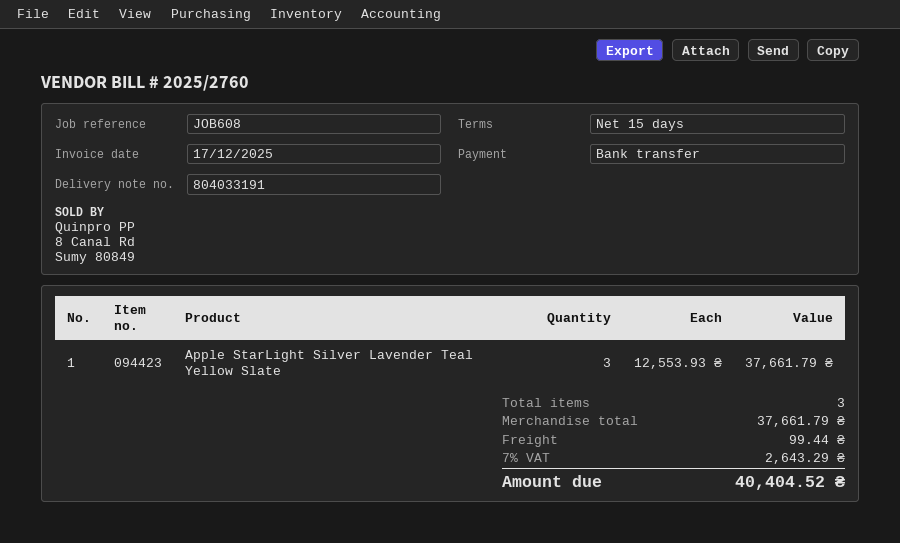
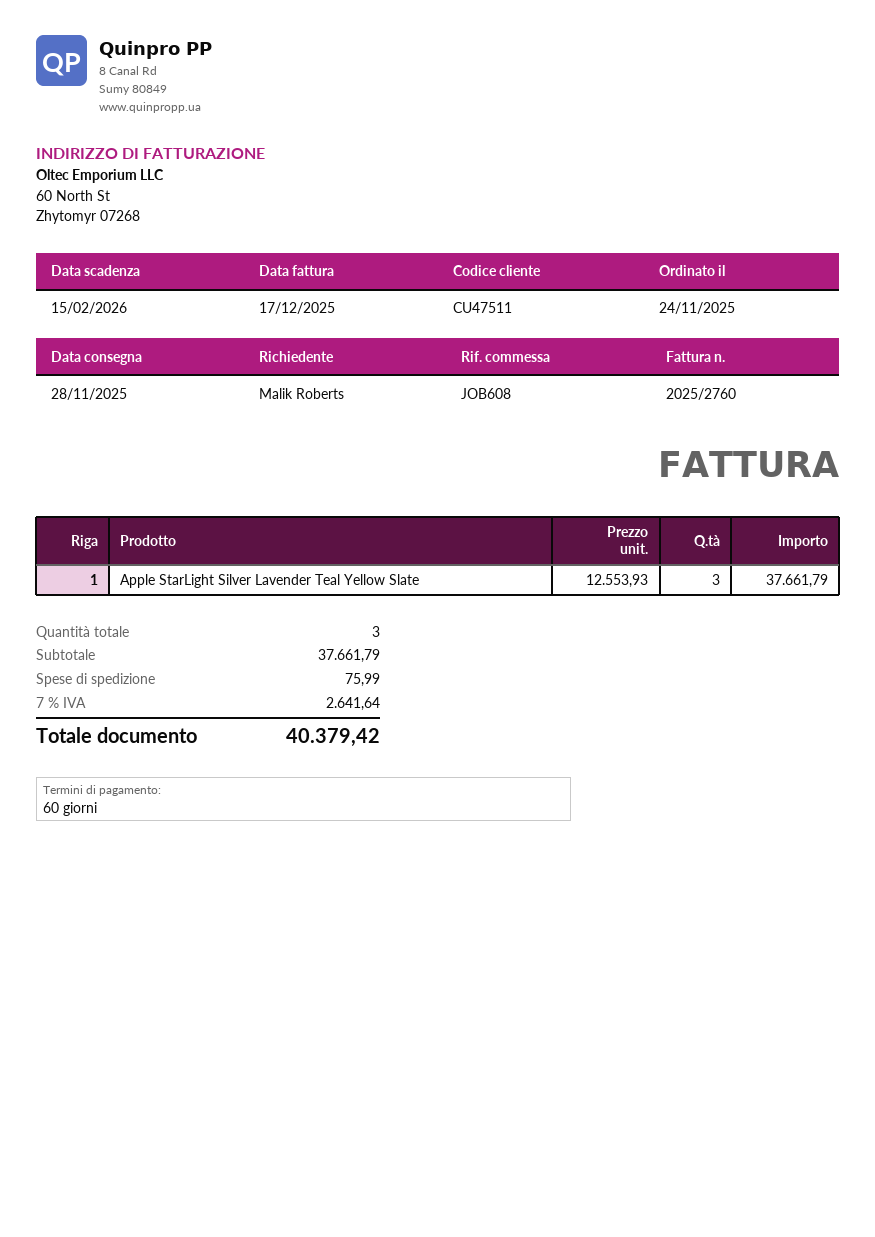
payment terms: 15 days -> 60 days
shipping: 99.44 -> 75.99
tax: 7% = 2643.29 -> 7% = 2641.64
total: 40404.52 -> 40379.42

